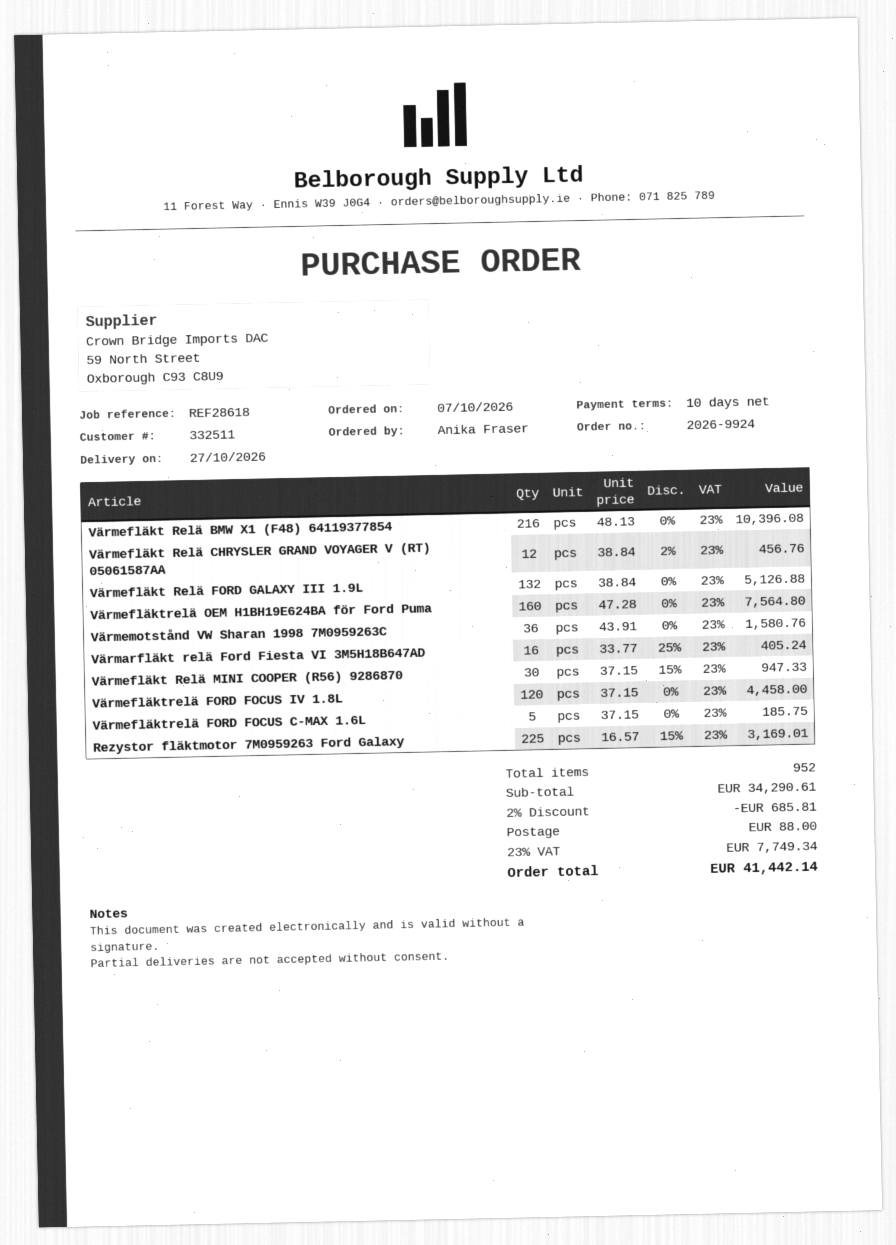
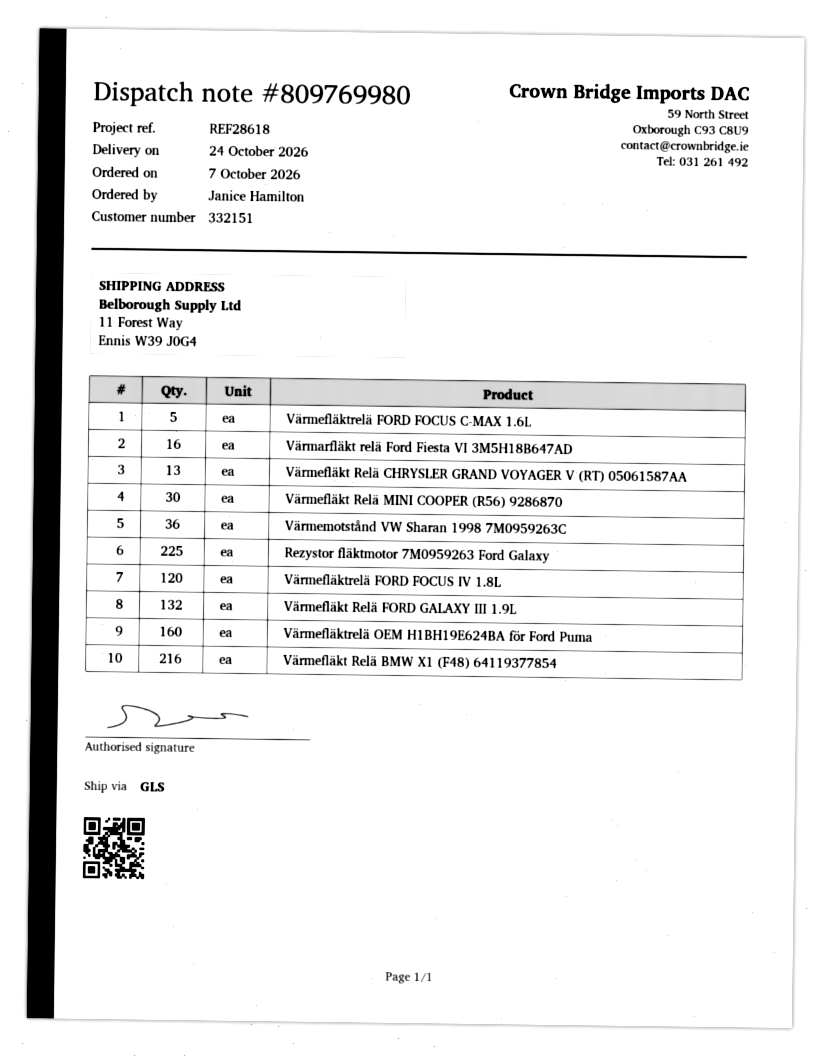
delivery date: 2026-10-27 -> 2026-10-24
customer number: 332511 -> 332151
ordered by: Anika Fraser -> Janice Hamilton
Värmefläkt Relä CHRYSLER GRAND VOYAGER V (RT) 05061587AA: 12 -> 13

